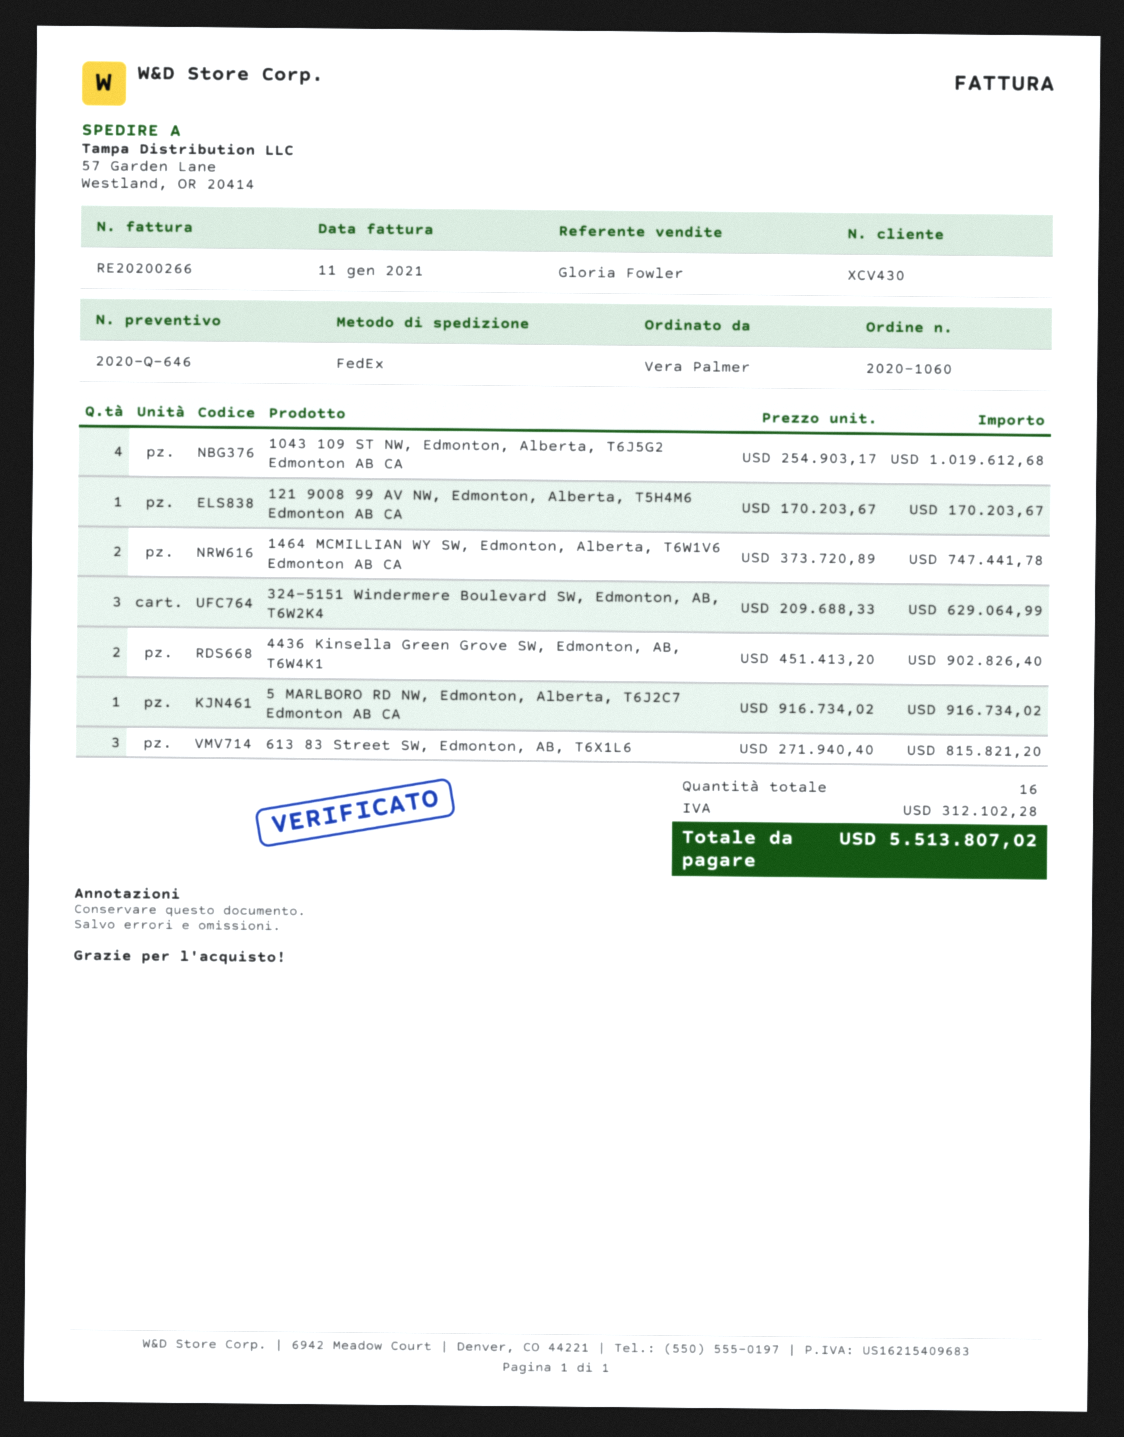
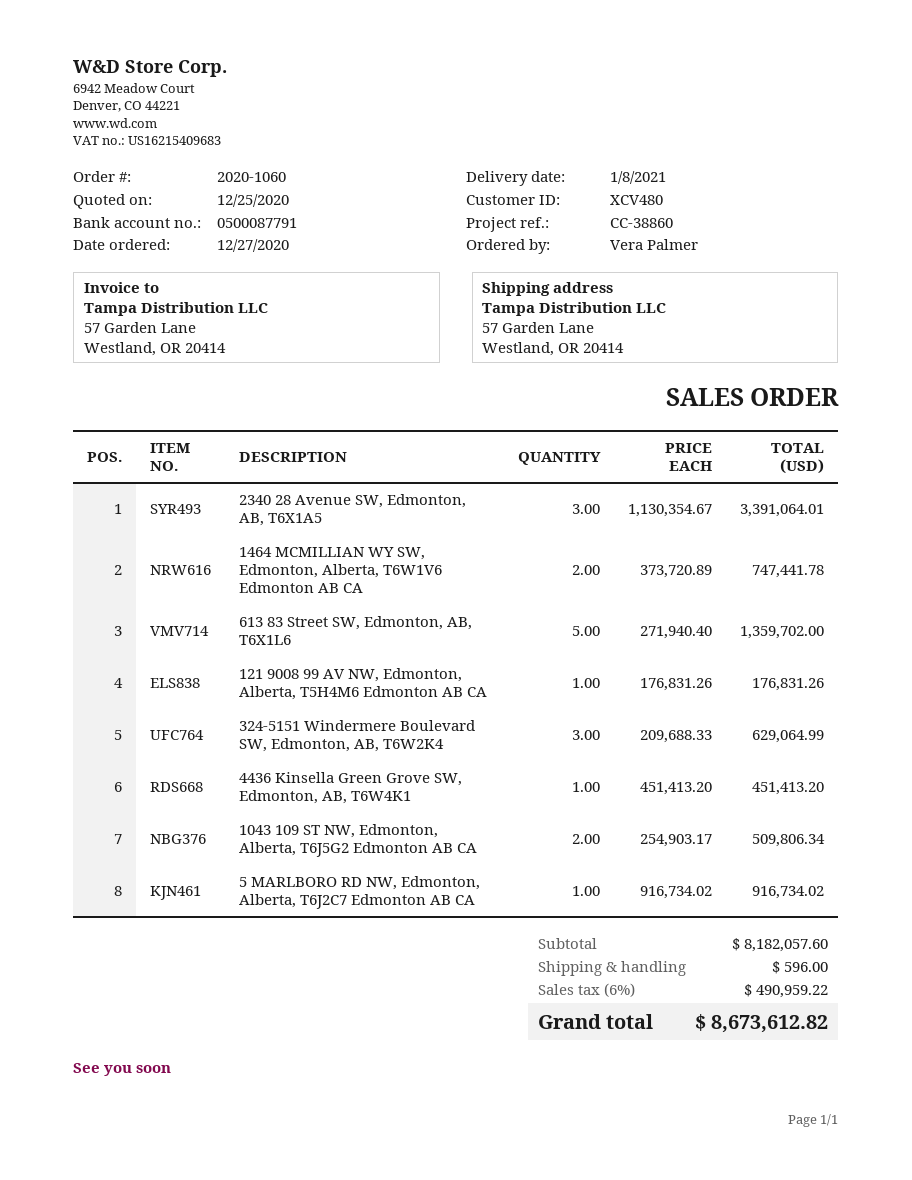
customer number: XCV430 -> XCV480
1043 109 ST NW, Edmonton, Alberta, T6J5G2 Edmonton AB CA: 4 x 254903.17 = 1019612.68 -> 2 x 254903.17 = 509806.34
121 9008 99 AV NW, Edmonton, Alberta, T5H4M6 Edmonton AB CA: 1 x 170203.67 = 170203.67 -> 1 x 176831.26 = 176831.26
4436 Kinsella Green Grove SW, Edmonton, AB, T6W4K1: 2 x 451413.20 = 902826.40 -> 1 x 451413.20 = 451413.20
613 83 Street SW, Edmonton, AB, T6X1L6: 3 x 271940.40 = 815821.20 -> 5 x 271940.40 = 1359702.00
2340 28 Avenue SW, Edmonton, AB, T6X1A5: none -> 3 x 1130354.67 = 3391064.01
shipping: none -> 596.00
tax: 312102.28 -> 490959.22
total: 5513807.02 -> 8673612.82

